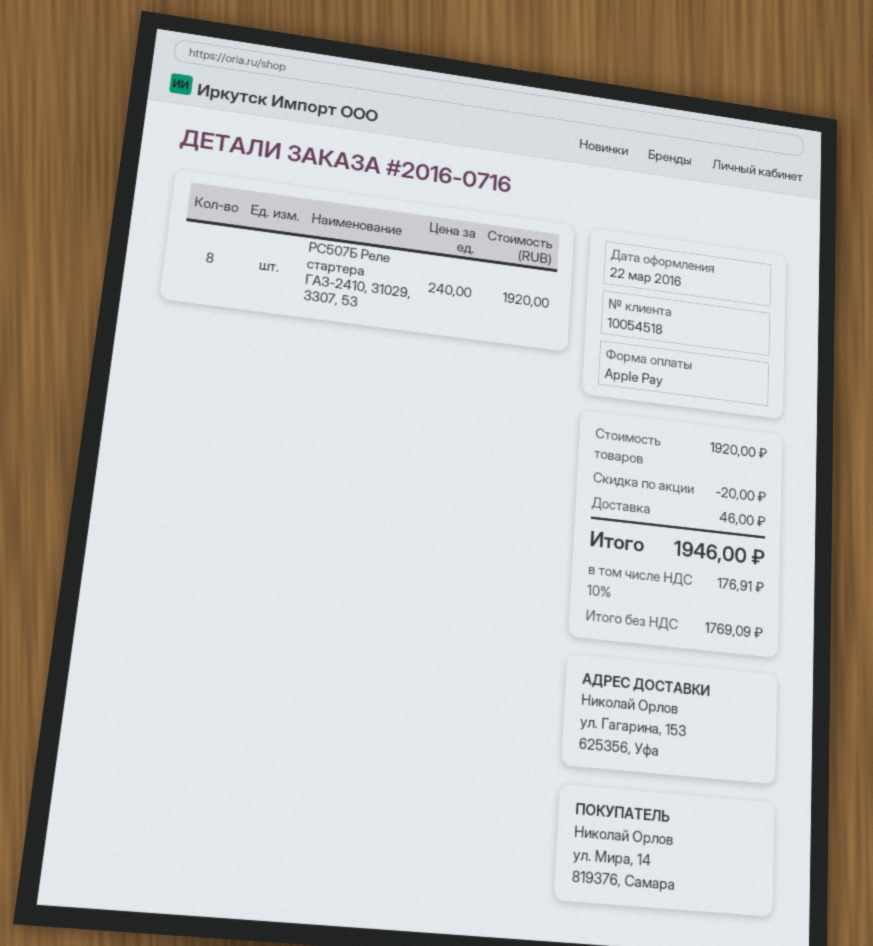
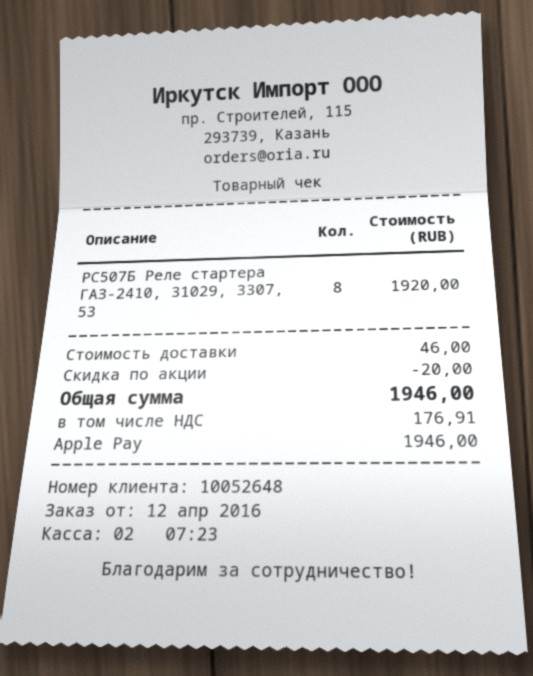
order date: 2016-03-22 -> 2016-04-12
customer number: 10054518 -> 10052648

